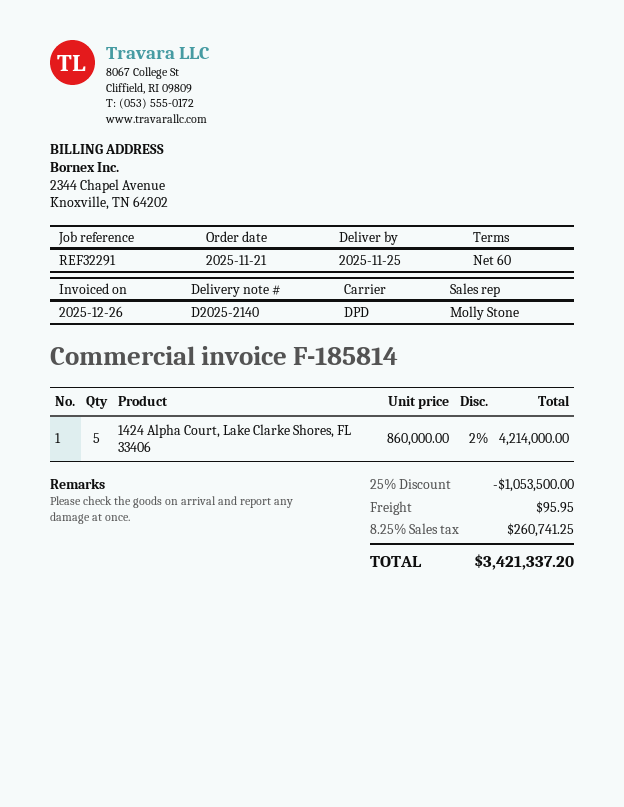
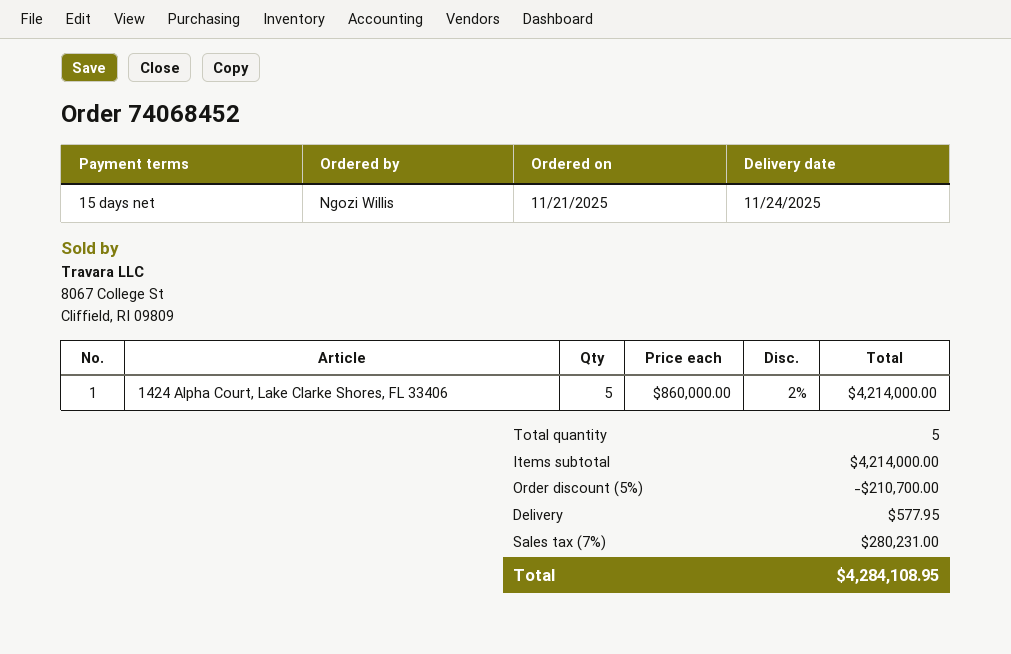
delivery date: 2025-11-25 -> 2025-11-24
payment terms: 60 days -> 15 days
discount: 25% = 1053500.00 -> 5% = 210700.00
shipping: 95.95 -> 577.95
tax: 8.25% = 260741.25 -> 7% = 280231.00
total: 3421337.20 -> 4284108.95

